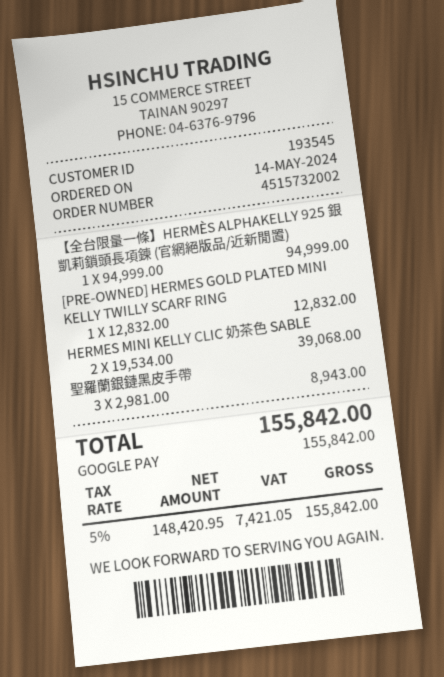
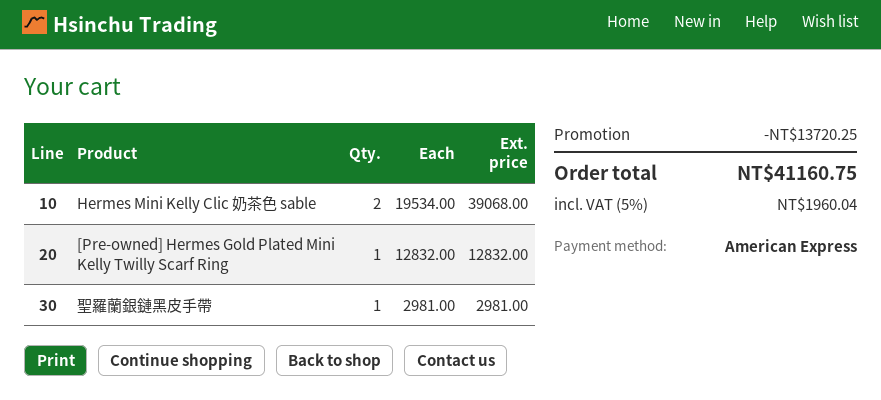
payment method: Google Pay -> American Express
【全台限量一條】HERMÈS ALPHAKELLY 925 銀 凱莉鎖頭長項鍊 (官網絕版品/近新閒置): 1 x 94999.00 = 94999.00 -> none
聖羅蘭銀鏈黑皮手帶: 3 x 2981.00 = 8943.00 -> 1 x 2981.00 = 2981.00
discount: none -> 13720.25
tax: 5% = 7421.05 -> 5% = 1960.04
total: 155842.00 -> 41160.75

